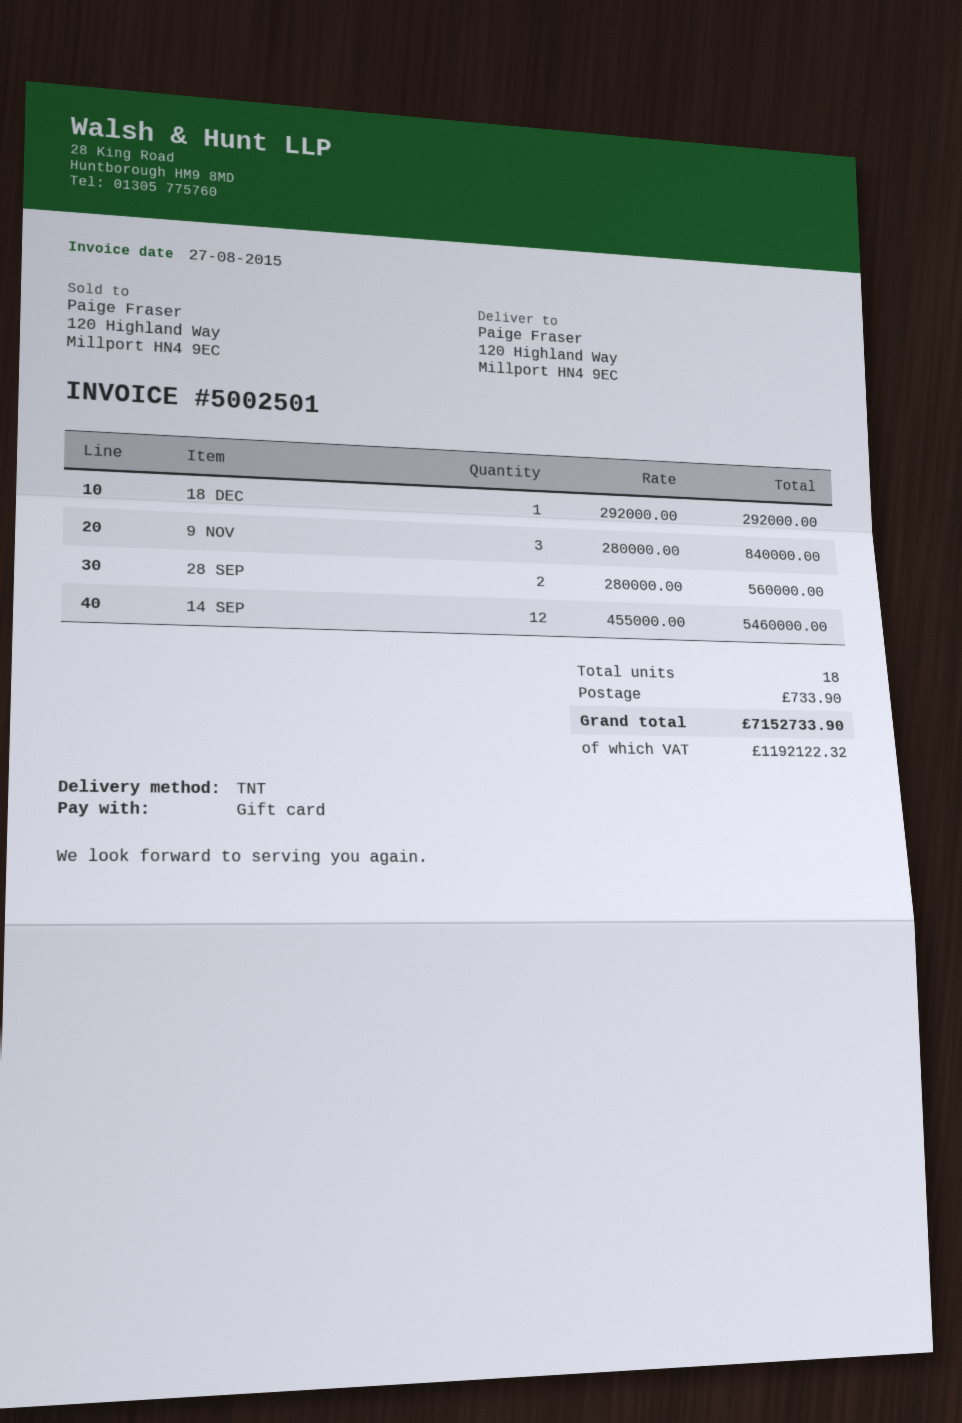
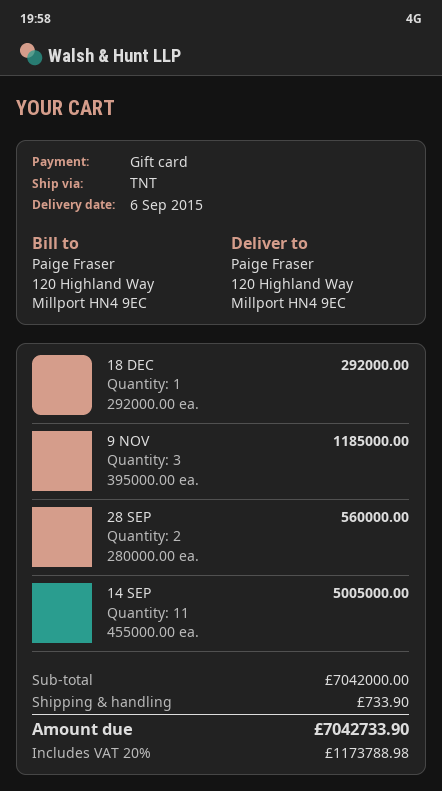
9 NOV: 3 x 280000.00 = 840000.00 -> 3 x 395000.00 = 1185000.00
14 SEP: 12 x 455000.00 = 5460000.00 -> 11 x 455000.00 = 5005000.00
tax: 1192122.32 -> 1173788.98
total: 7152733.90 -> 7042733.90

